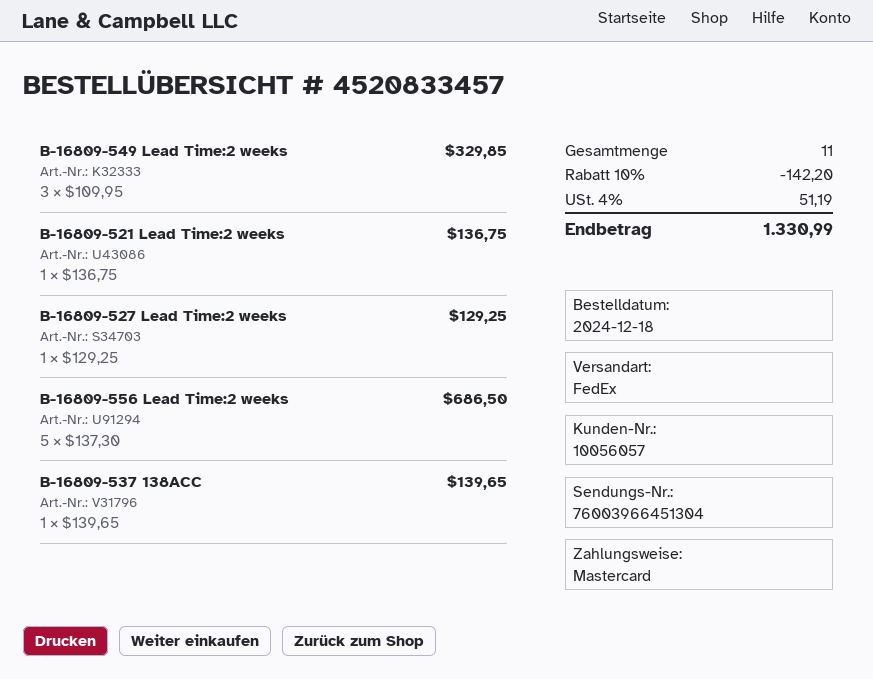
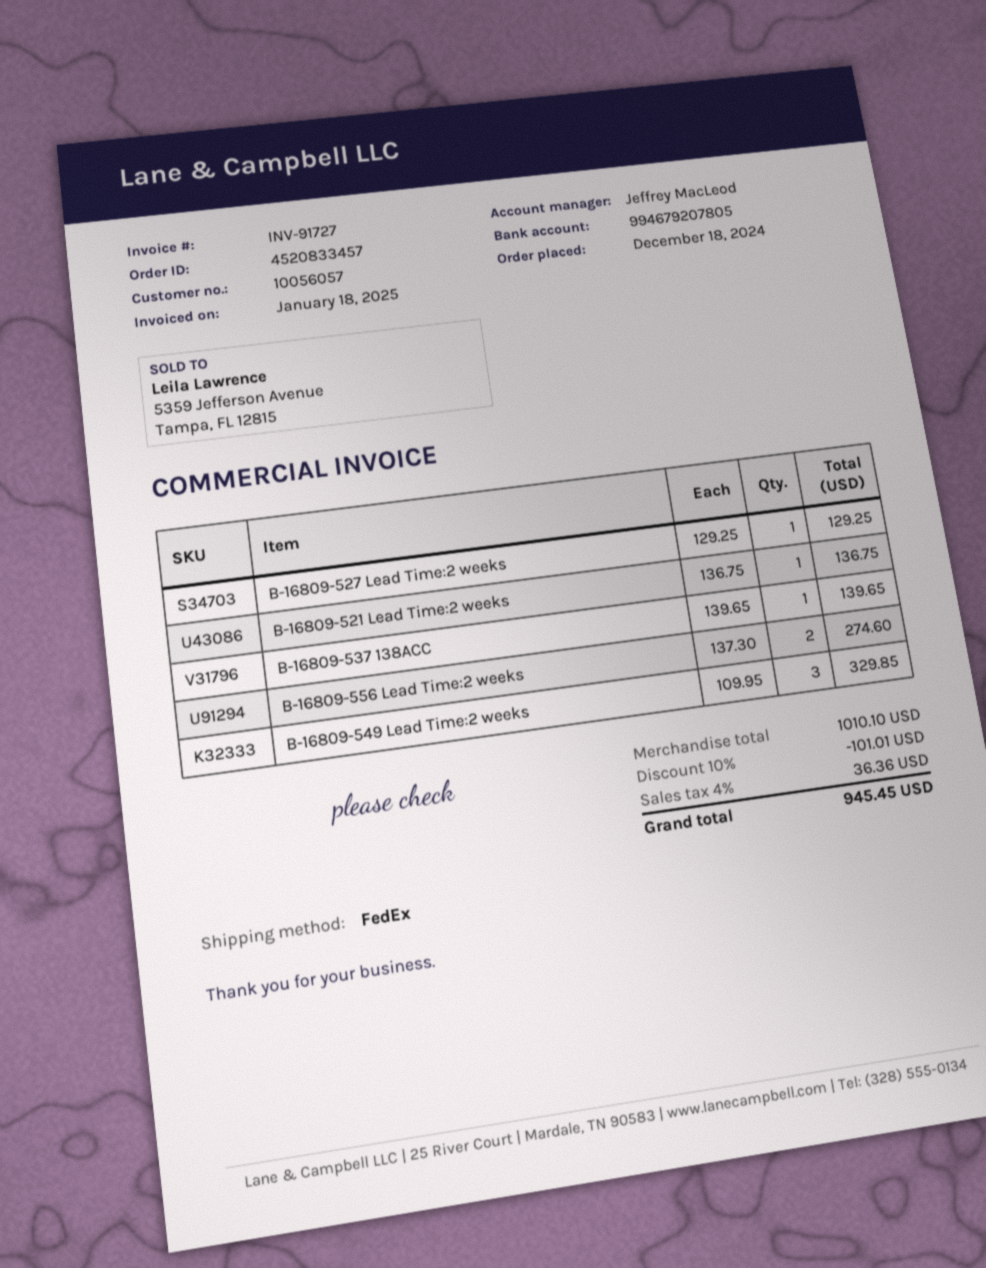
B-16809-556 Lead Time:2 weeks: 5 x 137.30 = 686.50 -> 2 x 137.30 = 274.60
discount: 10% = 142.20 -> 10% = 101.01
tax: 4% = 51.19 -> 4% = 36.36
total: 1330.99 -> 945.45

